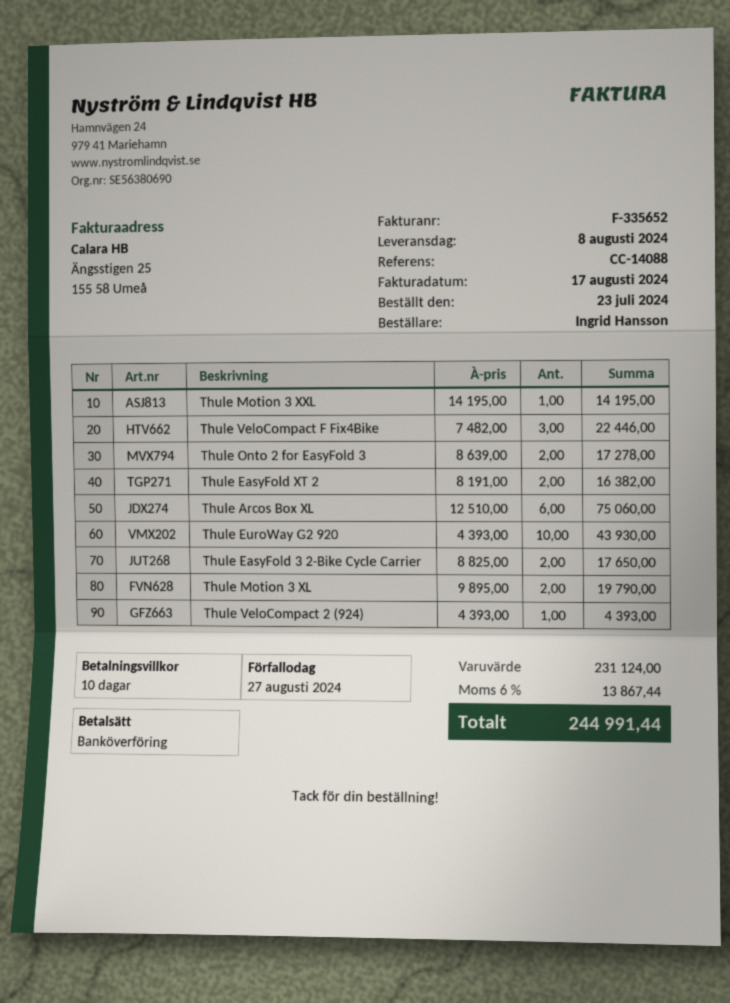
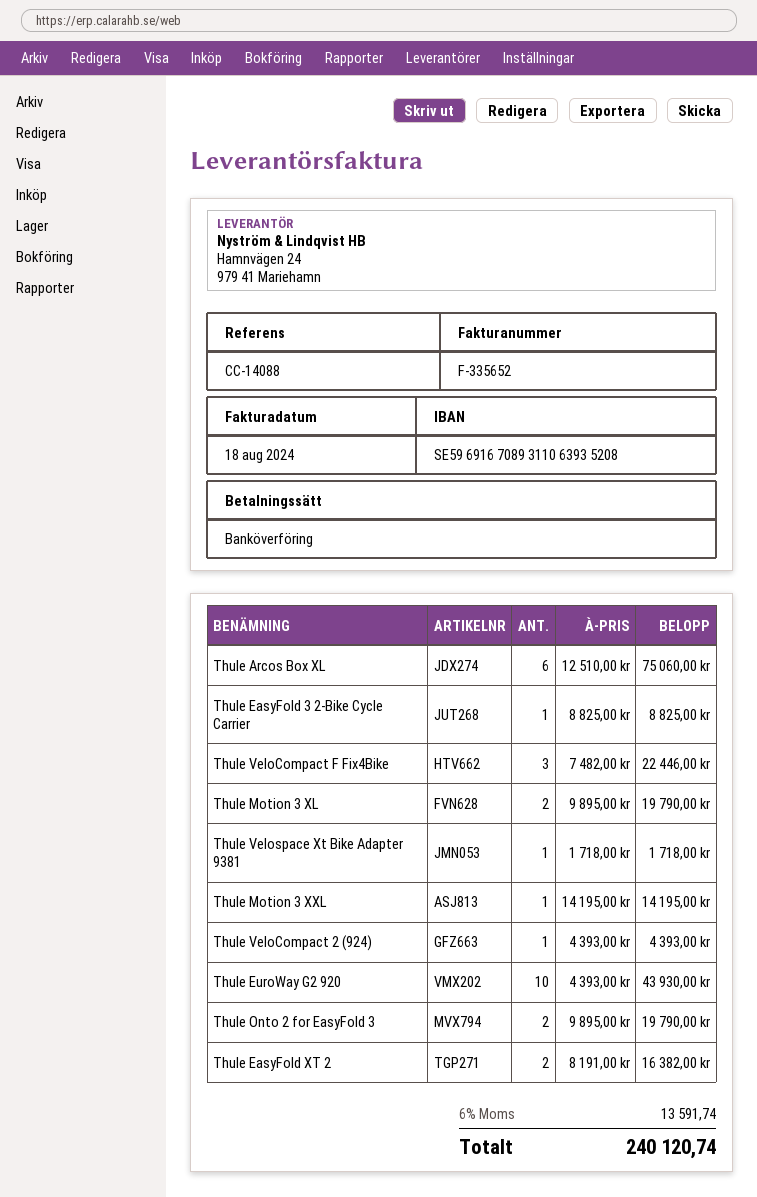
invoice date: 2024-08-17 -> 2024-08-18
Thule Onto 2 for EasyFold 3: 2 x 8639.00 = 17278.00 -> 2 x 9895.00 = 19790.00
Thule EasyFold 3 2-Bike Cycle Carrier: 2 x 8825.00 = 17650.00 -> 1 x 8825.00 = 8825.00
Thule Velospace Xt Bike Adapter 9381: none -> 1 x 1718.00 = 1718.00
tax: 6% = 13867.44 -> 6% = 13591.74
total: 244991.44 -> 240120.74

